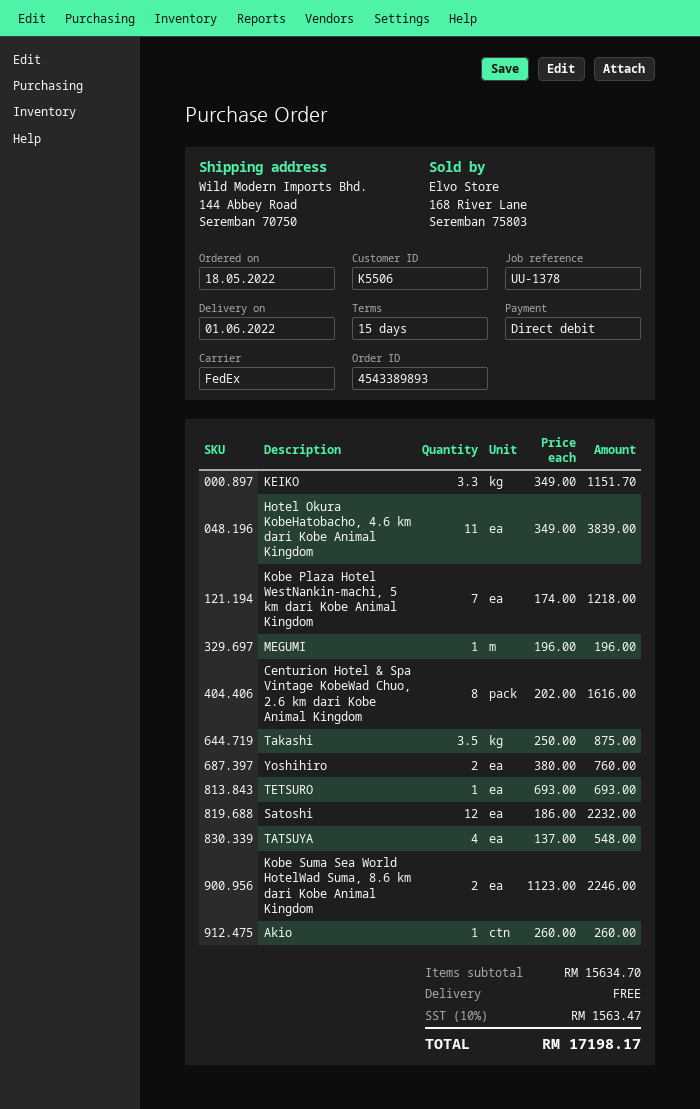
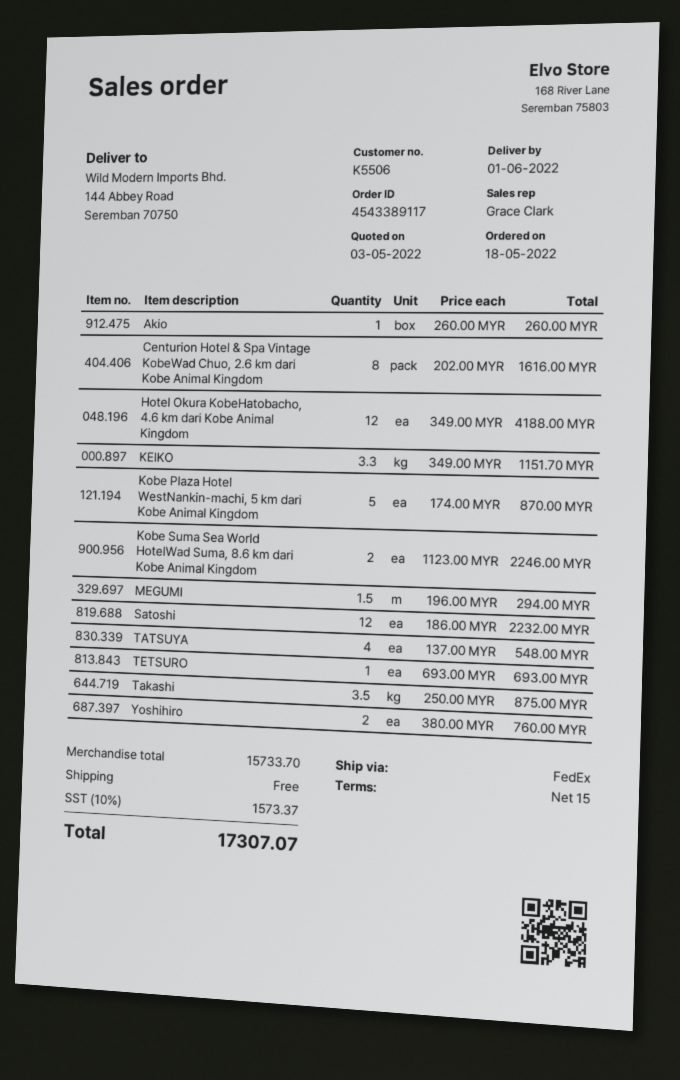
order number: 4543389893 -> 4543389117
Hotel Okura KobeHatobacho, 4.6 km dari Kobe Animal Kingdom: 11 x 349.00 = 3839.00 -> 12 x 349.00 = 4188.00
Kobe Plaza Hotel WestNankin-machi, 5 km dari Kobe Animal Kingdom: 7 x 174.00 = 1218.00 -> 5 x 174.00 = 870.00
MEGUMI: 1 x 196.00 = 196.00 -> 1.5 x 196.00 = 294.00
subtotal: 15634.70 -> 15733.70
tax: 10% = 1563.47 -> 10% = 1573.37
total: 17198.17 -> 17307.07

